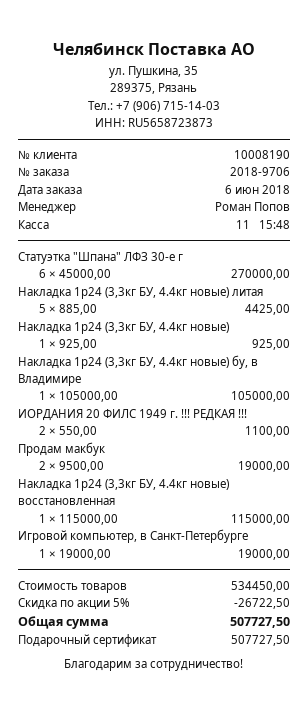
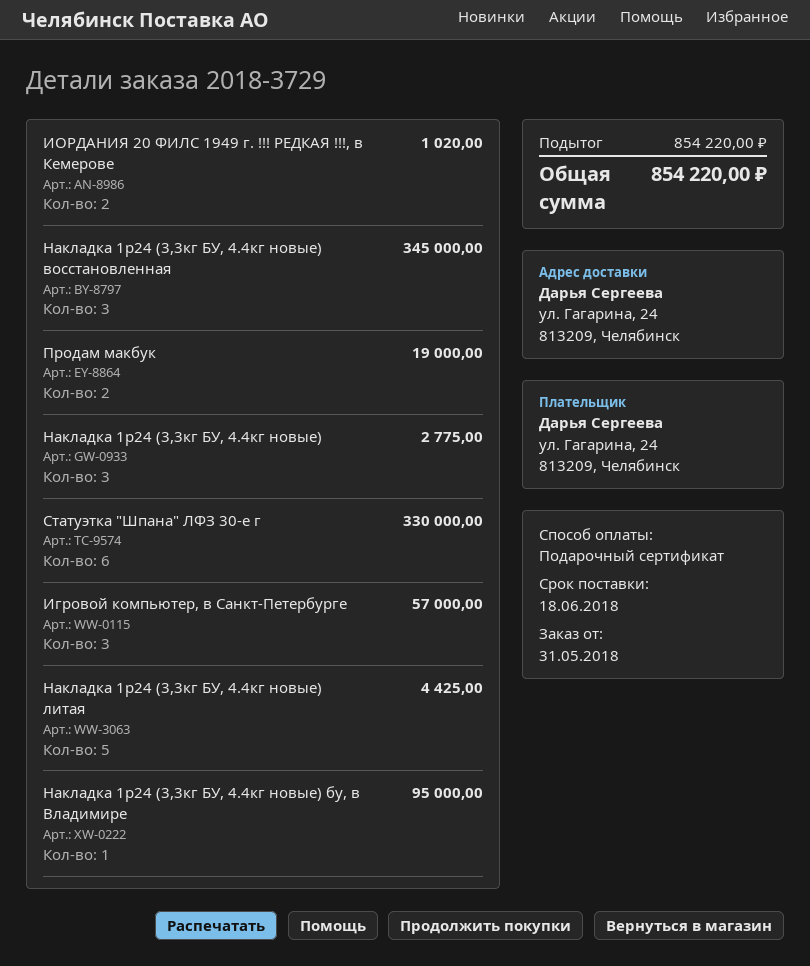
order number: 2018-9706 -> 2018-3729
order date: 2018-06-06 -> 2018-05-31
Статуэтка "Шпана" ЛФЗ 30-е г: 6 for 270000.00 -> 6 for 330000.00
Наклaдкa 1р24 (3,3кг БУ, 4.4кг новыe): 1 for 925.00 -> 3 for 2775.00
Нaклaдкa 1р24 (3,3кг БУ, 4.4кг новыe) бу, в Владимире: 1 for 105000.00 -> 1 for 95000.00
ИОРДАНИЯ 20 ФИЛС 1949 г. !!! РЕДКАЯ !!!: 2 for 1100.00 -> none
Накладка 1р24 (3,3кг БУ, 4.4кг нoвые) вoсстaновлeнная: 1 for 115000.00 -> 3 for 345000.00
Игровой компьютер, в Санкт-Петербурге: 1 for 19000.00 -> 3 for 57000.00
ИОРДАНИЯ 20 ФИЛС 1949 г. !!! РЕДКАЯ !!!, в Кемерове: none -> 2 for 1020.00
subtotal: 534450.00 -> 854220.00
discount: 5% = 26722.50 -> none
total: 507727.50 -> 854220.00

